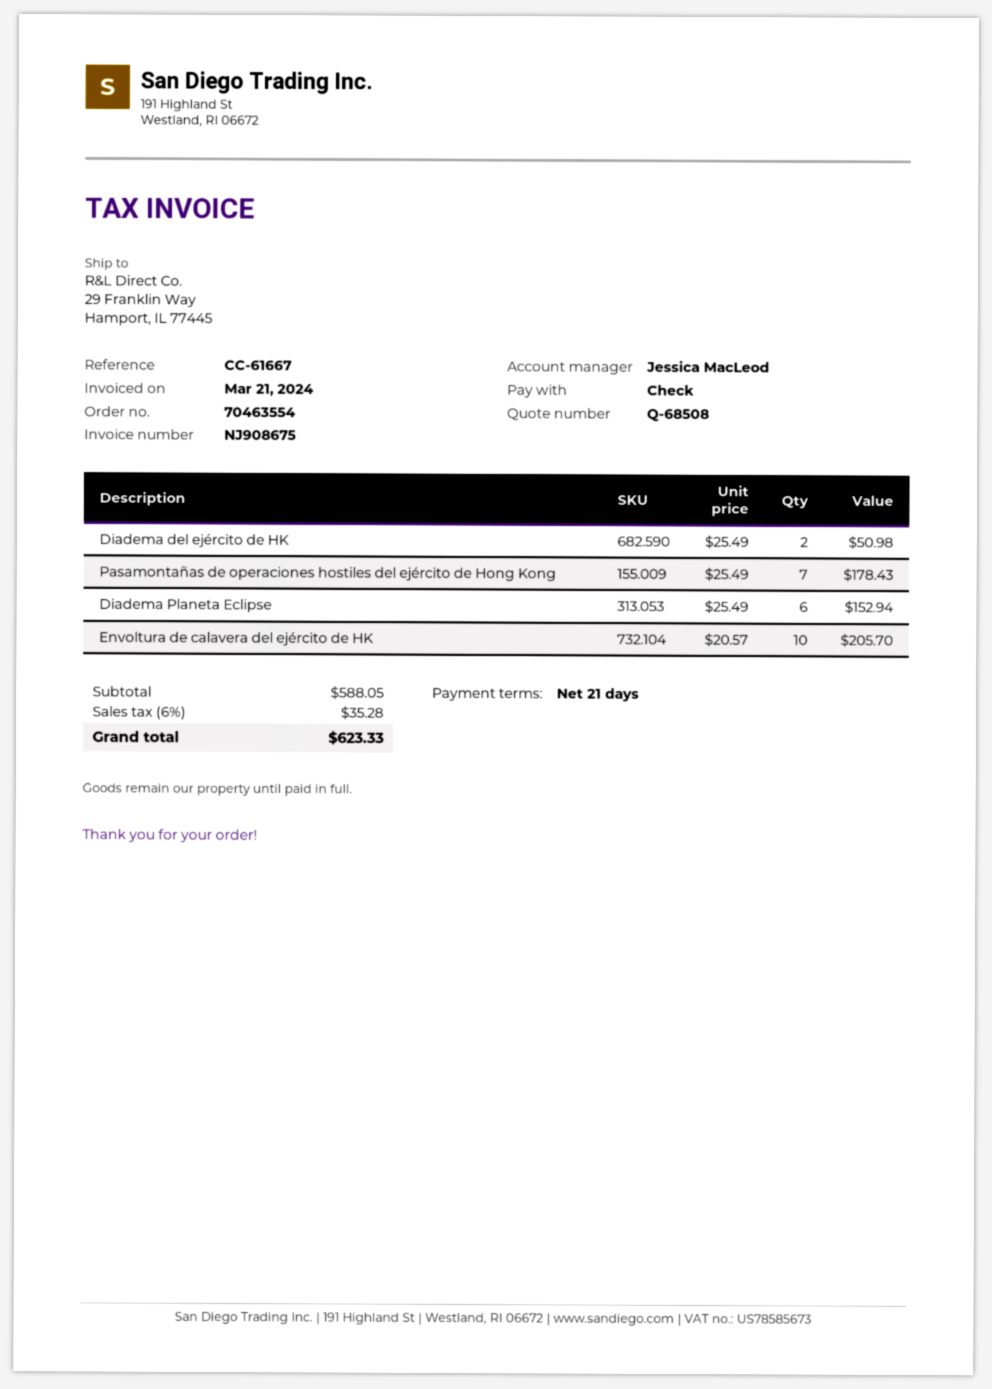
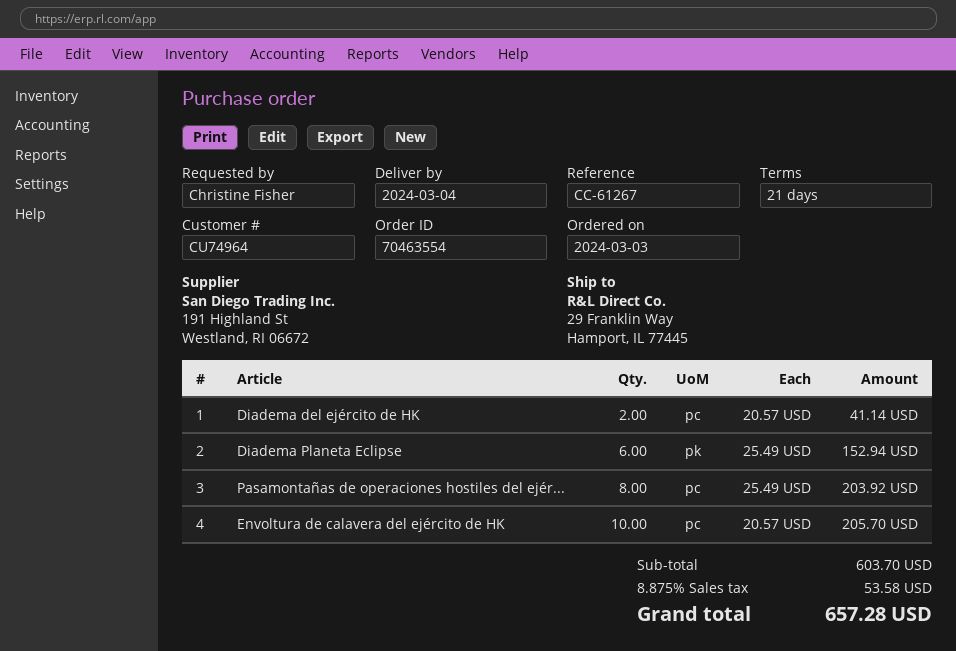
reference: CC-61667 -> CC-61267
Diadema del ejército de HK: 2 x 25.49 = 50.98 -> 2 x 20.57 = 41.14
Pasamontañas de operaciones hostiles del ejército de Hong Kong: 7 x 25.49 = 178.43 -> 8 x 25.49 = 203.92
subtotal: 588.05 -> 603.70
tax: 6% = 35.28 -> 8.875% = 53.58
total: 623.33 -> 657.28

